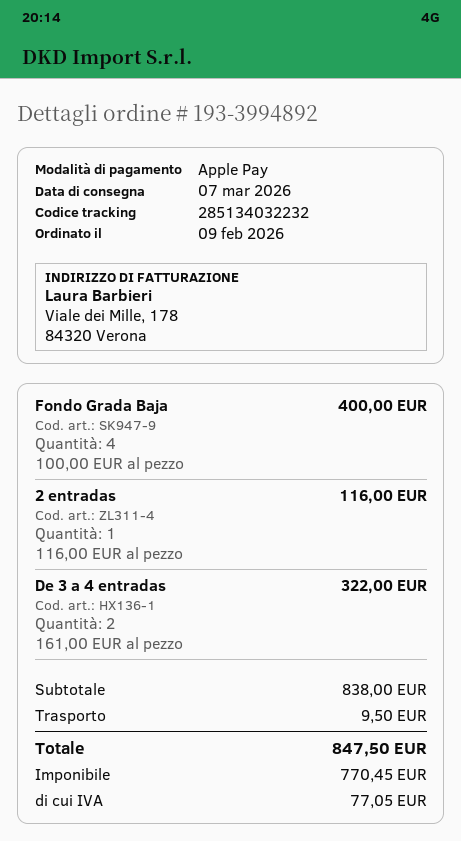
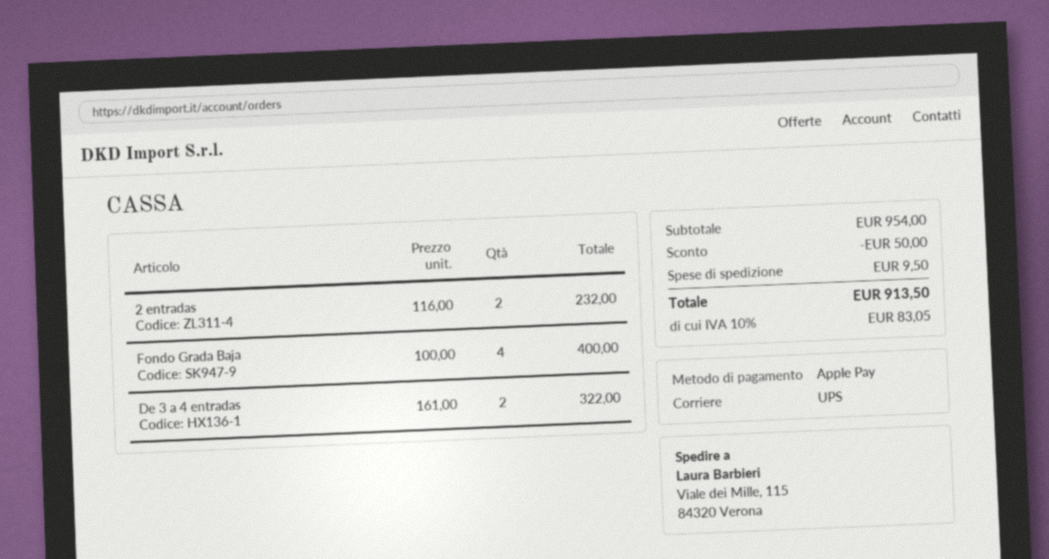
2 entradas: 1 x 116.00 = 116.00 -> 2 x 116.00 = 232.00
subtotal: 838.00 -> 954.00
discount: none -> 50.00
tax: 77.05 -> 83.05
total: 847.50 -> 913.50

